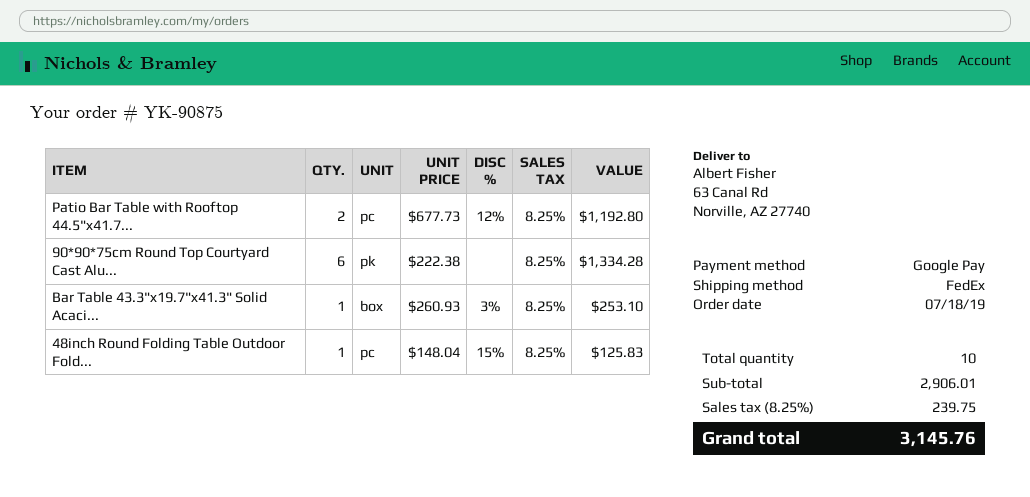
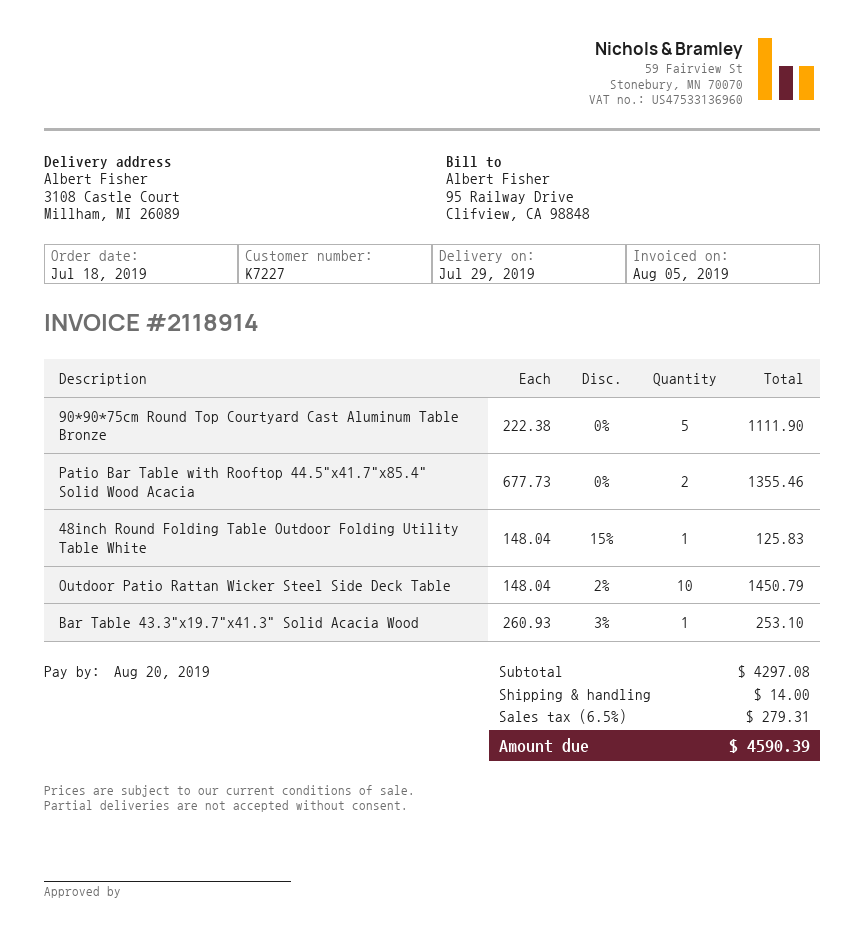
ship to: 63 Canal Rd, Norville, AZ 27740 -> 3108 Castle Court, Millham, MI 26089
Patio Bar Table with Rooftop 44.5"x41.7...: 2 x 677.73 - 12% = 1192.80 -> 2 x 677.73 = 1355.46
90*90*75cm Round Top Courtyard Cast Alu...: 6 x 222.38 = 1334.28 -> 5 x 222.38 = 1111.90
Outdoor Patio Rattan Wicker Steel Side Deck Table: none -> 10 x 148.04 - 2% = 1450.79
subtotal: 2906.01 -> 4297.08
shipping: none -> 14.00
tax: 8.25% = 239.75 -> 6.5% = 279.31
total: 3145.76 -> 4590.39

